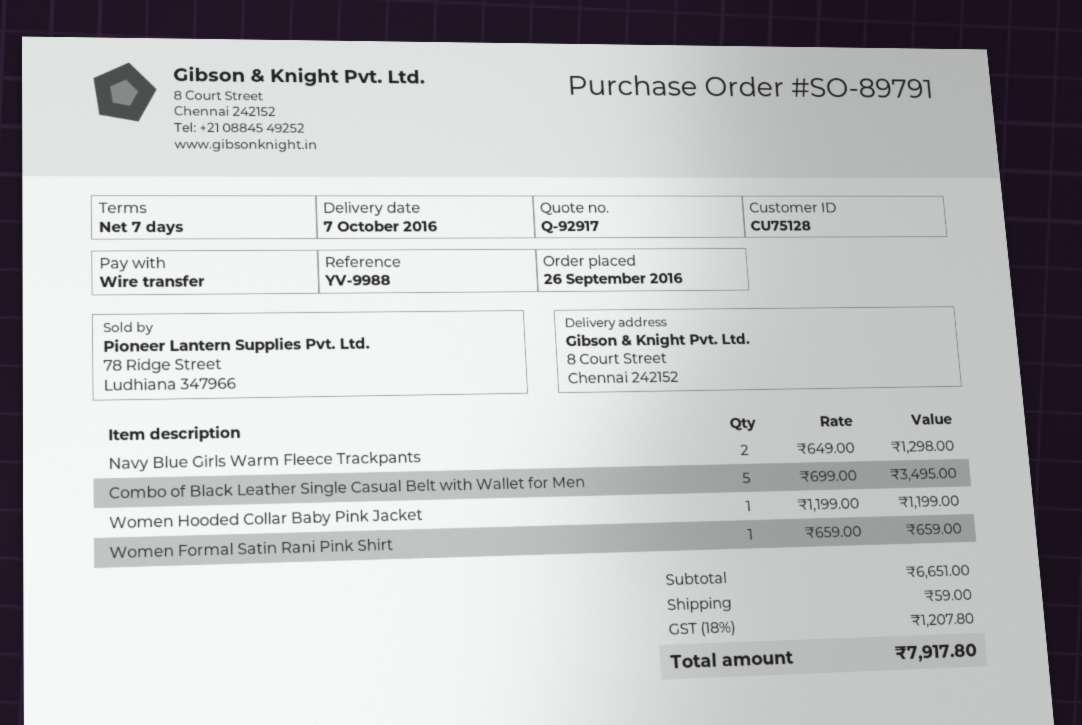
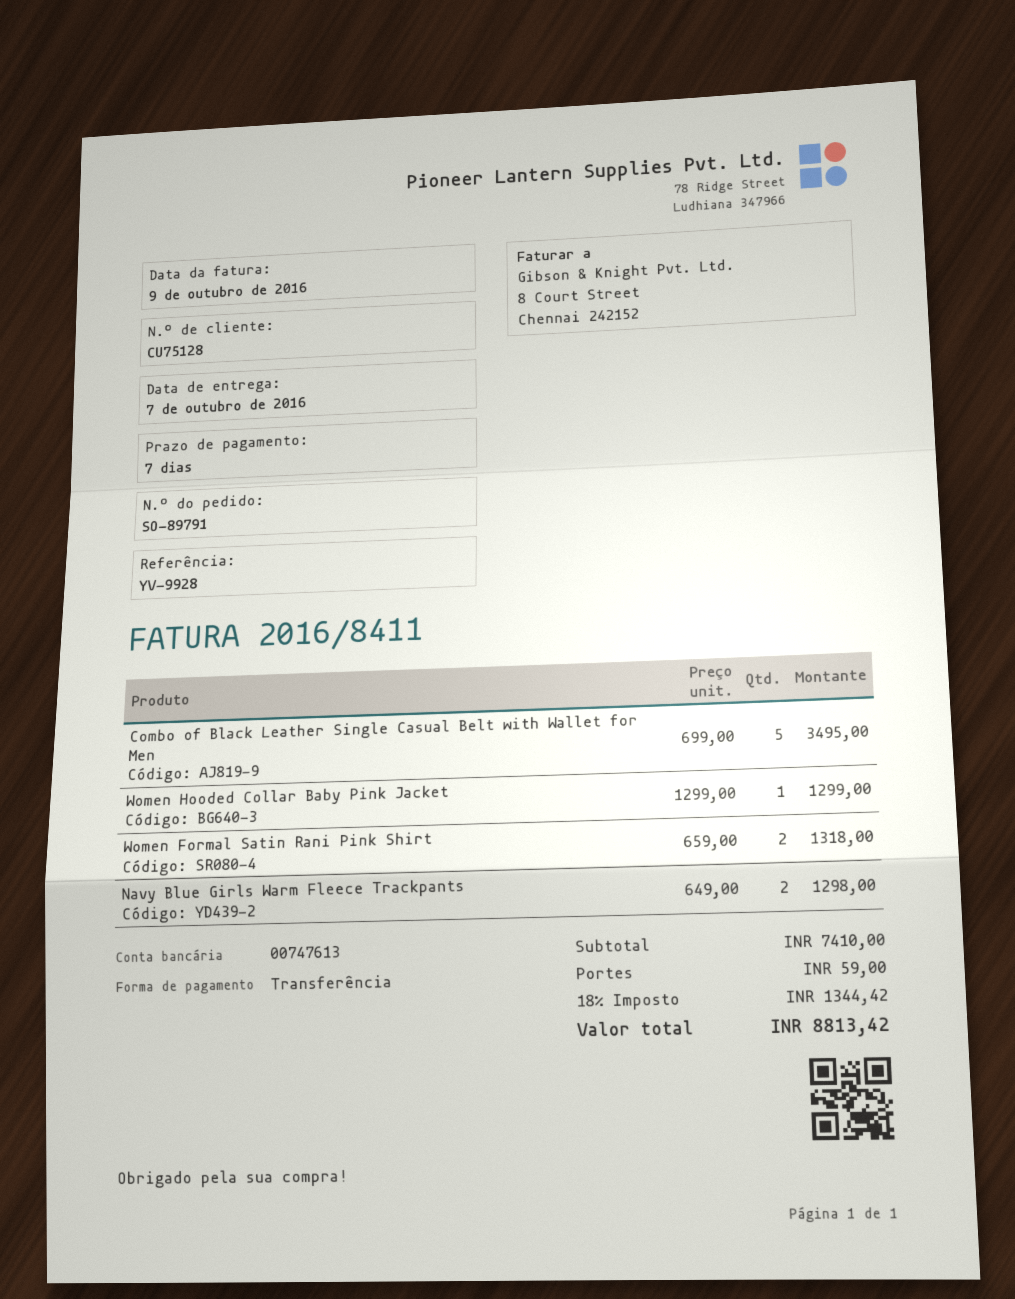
reference: YV-9988 -> YV-9928
Women Hooded Collar Baby Pink Jacket: 1 x 1199.00 = 1199.00 -> 1 x 1299.00 = 1299.00
Women Formal Satin Rani Pink Shirt: 1 x 659.00 = 659.00 -> 2 x 659.00 = 1318.00
subtotal: 6651.00 -> 7410.00
tax: 18% = 1207.80 -> 18% = 1344.42
total: 7917.80 -> 8813.42

